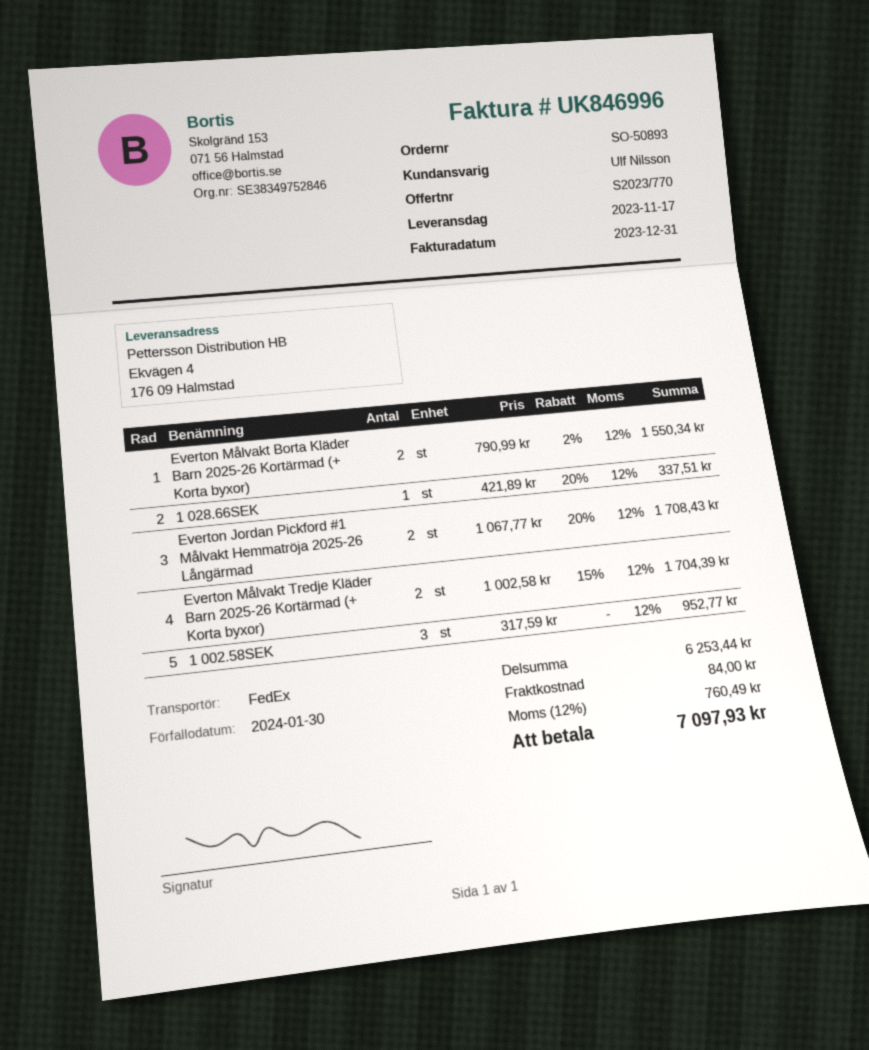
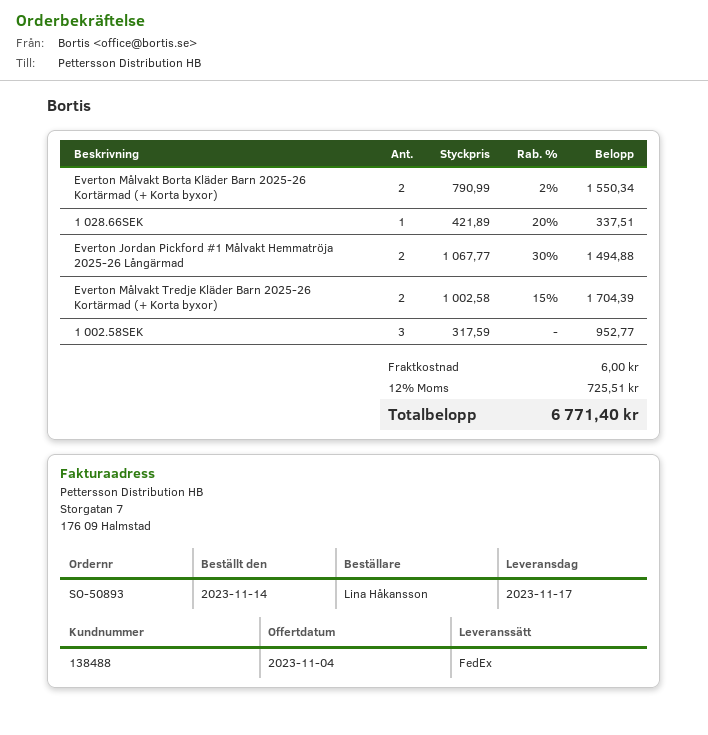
Everton Jordan Pickford #1 Målvakt Hemmatröja 2025-26 Långärmad: 2 x 1067.77 - 20% = 1708.43 -> 2 x 1067.77 - 30% = 1494.88
shipping: 84.00 -> 6.00
tax: 12% = 760.49 -> 12% = 725.51
total: 7097.93 -> 6771.40

